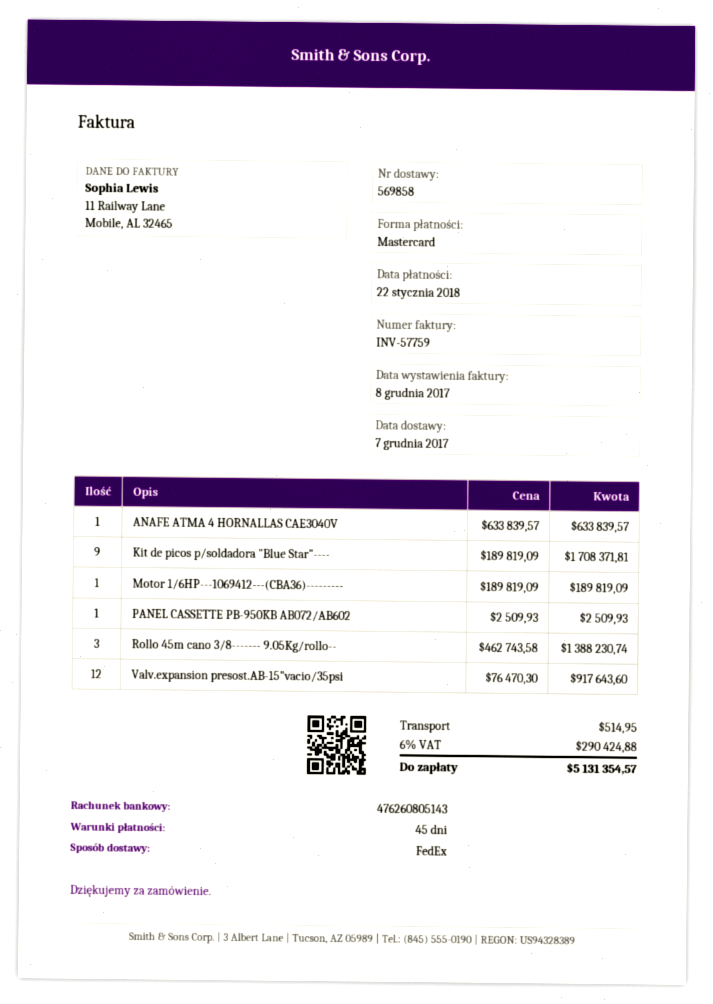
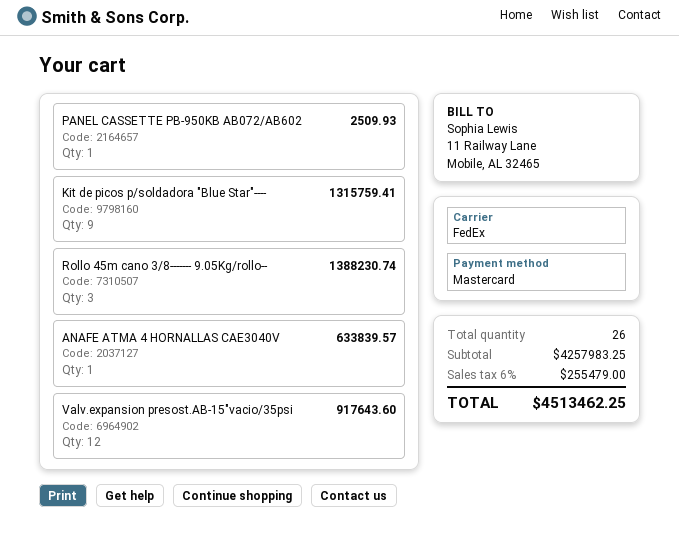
Kit de picos p/soldadora "Blue Star"----: 9 for 1708371.81 -> 9 for 1315759.41
Motor 1/6HP---1069412---(CBA36)---------: 1 for 189819.09 -> none
shipping: 514.95 -> none
tax: 6% = 290424.88 -> 6% = 255479.00
total: 5131354.57 -> 4513462.25

